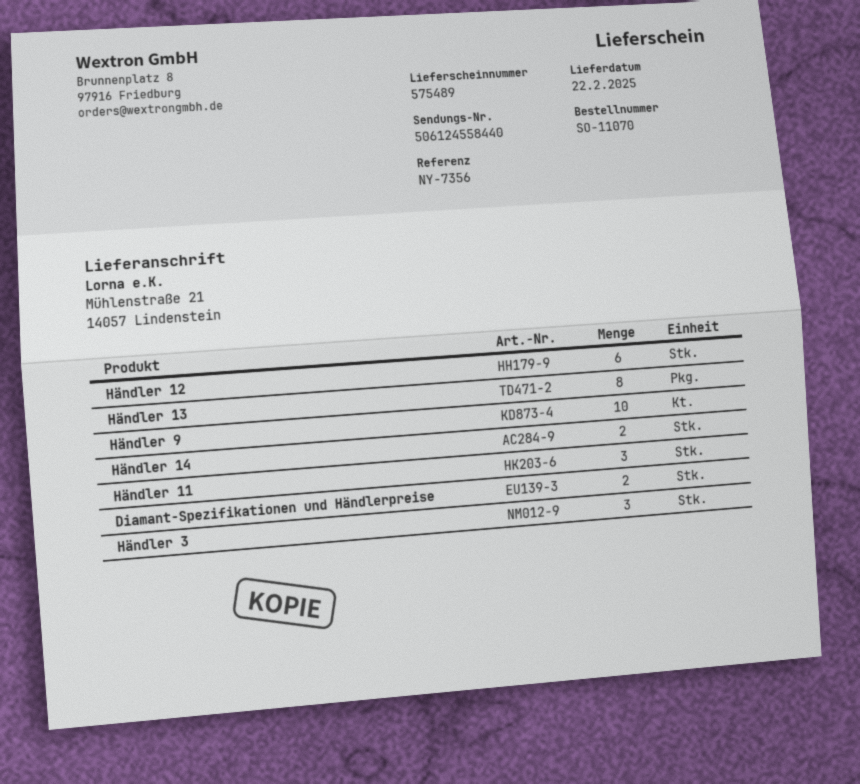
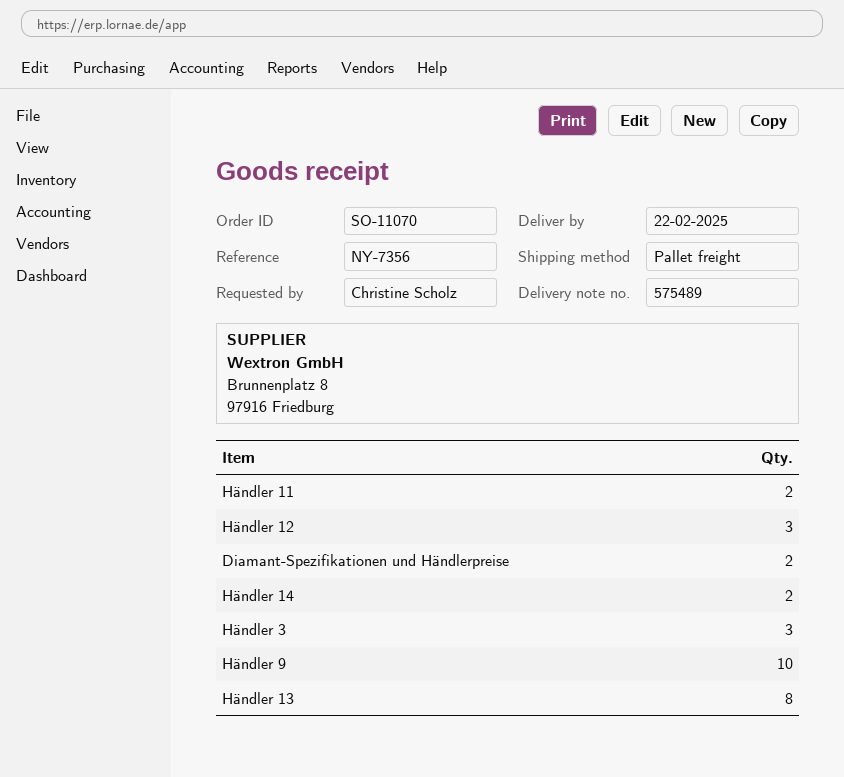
Händler 12: 6 -> 3
Händler 11: 3 -> 2

